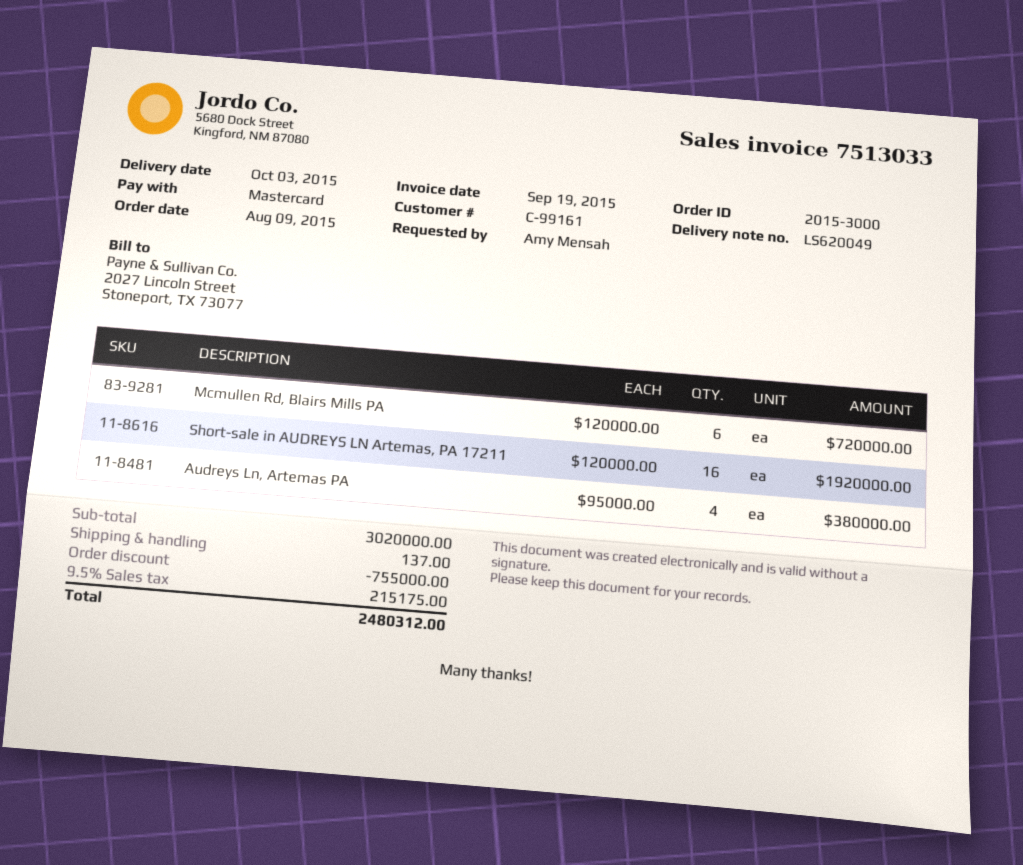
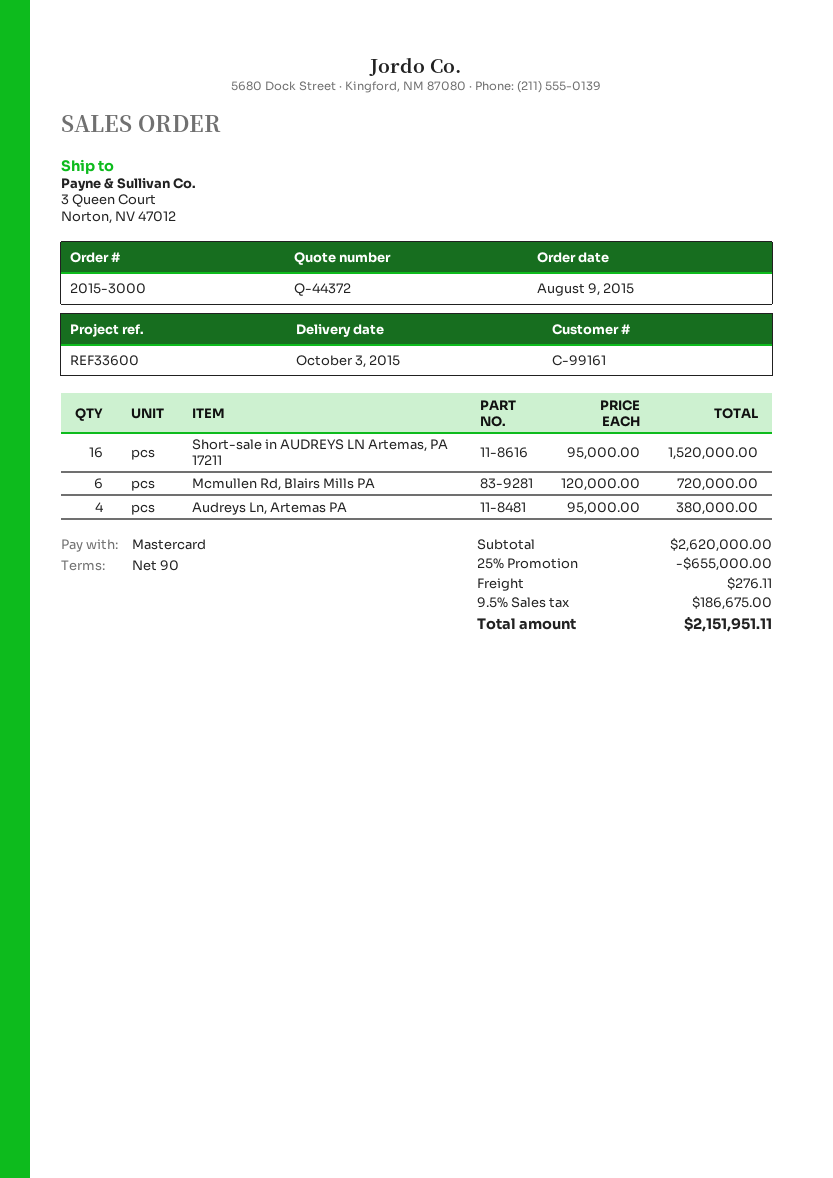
Short-sale in AUDREYS LN Artemas, PA 17211: 16 x 120000.00 = 1920000.00 -> 16 x 95000.00 = 1520000.00
subtotal: 3020000.00 -> 2620000.00
discount: 755000.00 -> 655000.00
shipping: 137.00 -> 276.11
tax: 9.5% = 215175.00 -> 9.5% = 186675.00
total: 2480312.00 -> 2151951.11

